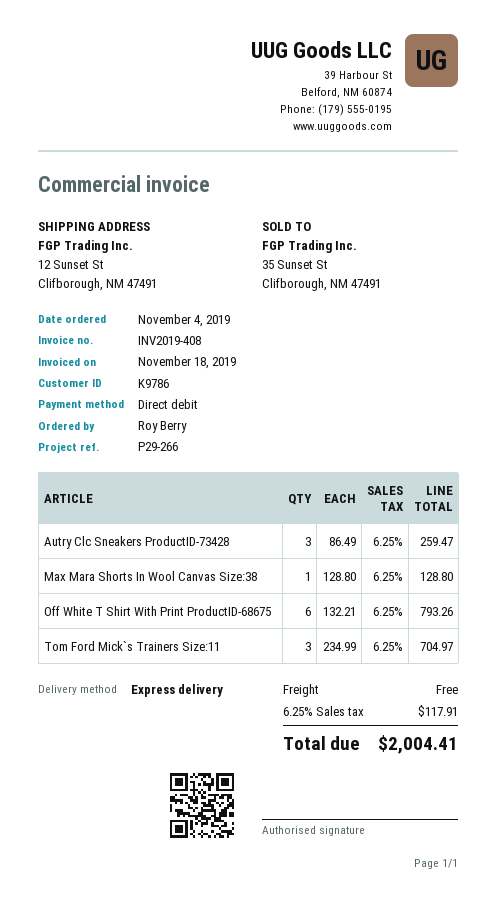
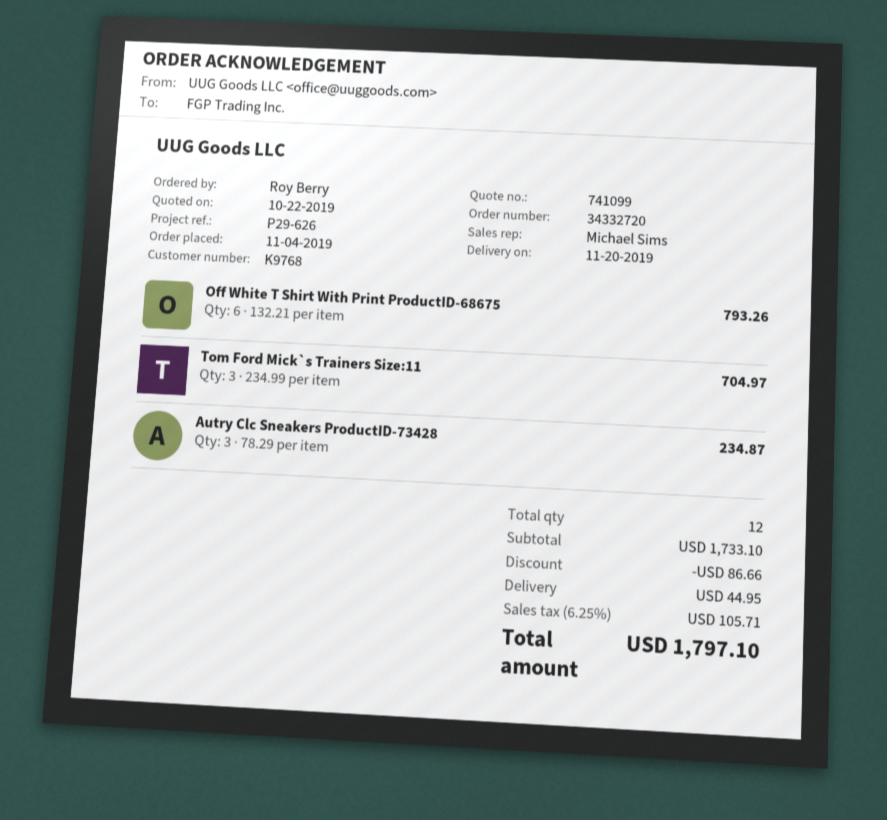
customer number: K9786 -> K9768
reference: P29-266 -> P29-626
Autry Clc Sneakers ProductID-73428: 3 x 86.49 = 259.47 -> 3 x 78.29 = 234.87
Max Mara Shorts In Wool Canvas Size:38: 1 x 128.80 = 128.80 -> none
discount: none -> 86.66
shipping: 0.00 -> 44.95
tax: 6.25% = 117.91 -> 6.25% = 105.71
total: 2004.41 -> 1797.10

